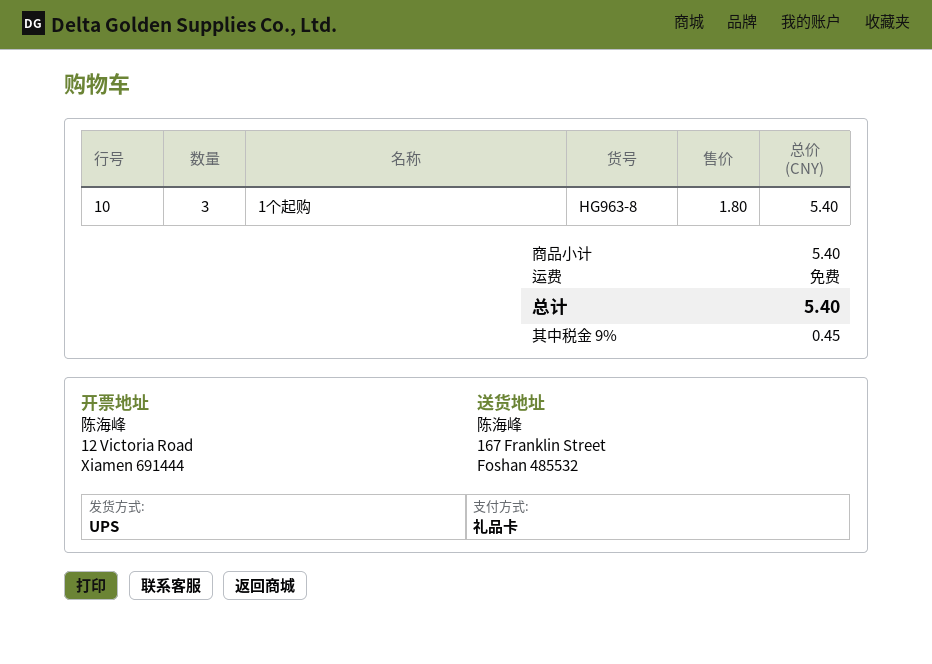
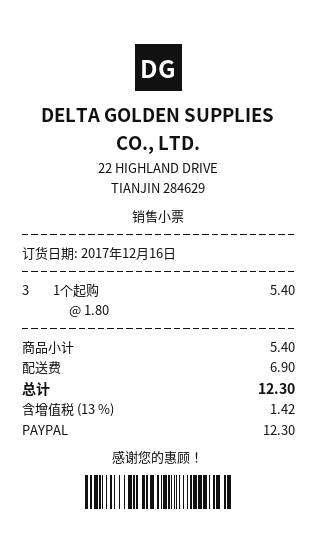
payment method: gift card -> PayPal
shipping: 0.00 -> 6.90
tax: 9% = 0.45 -> 13% = 1.42
total: 5.40 -> 12.30

